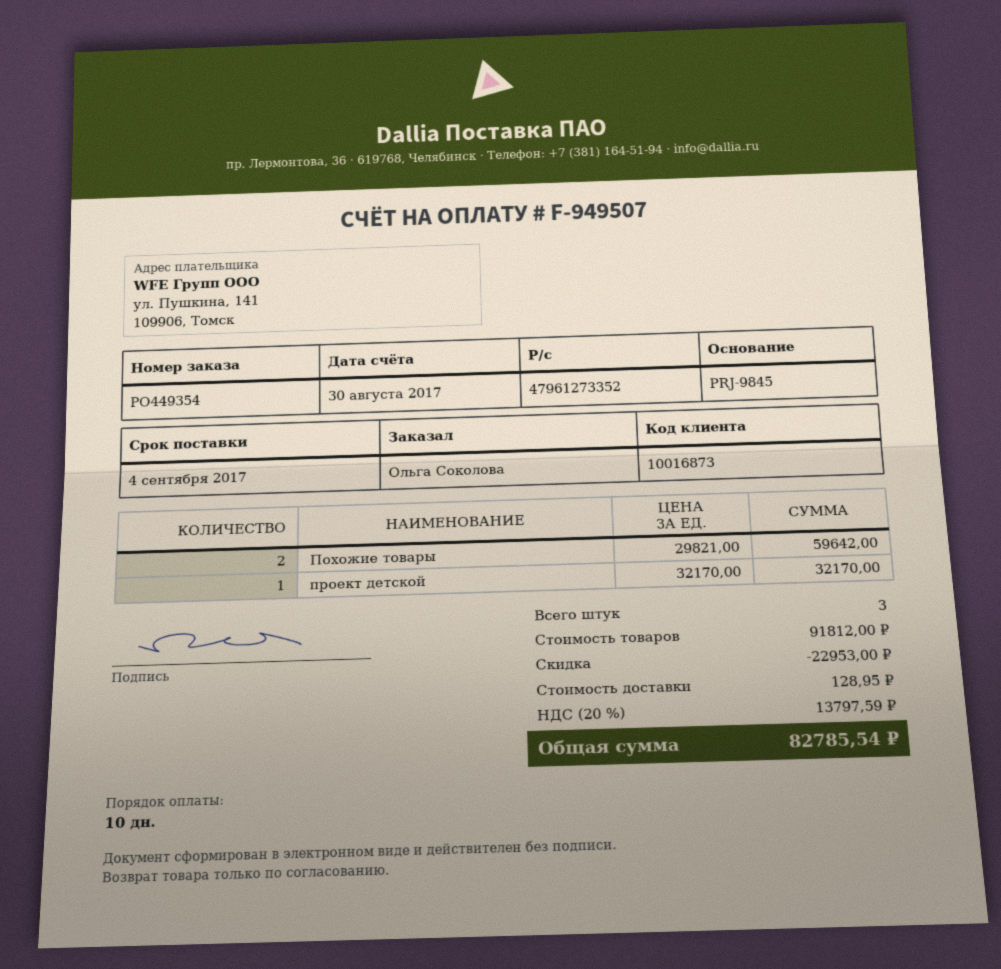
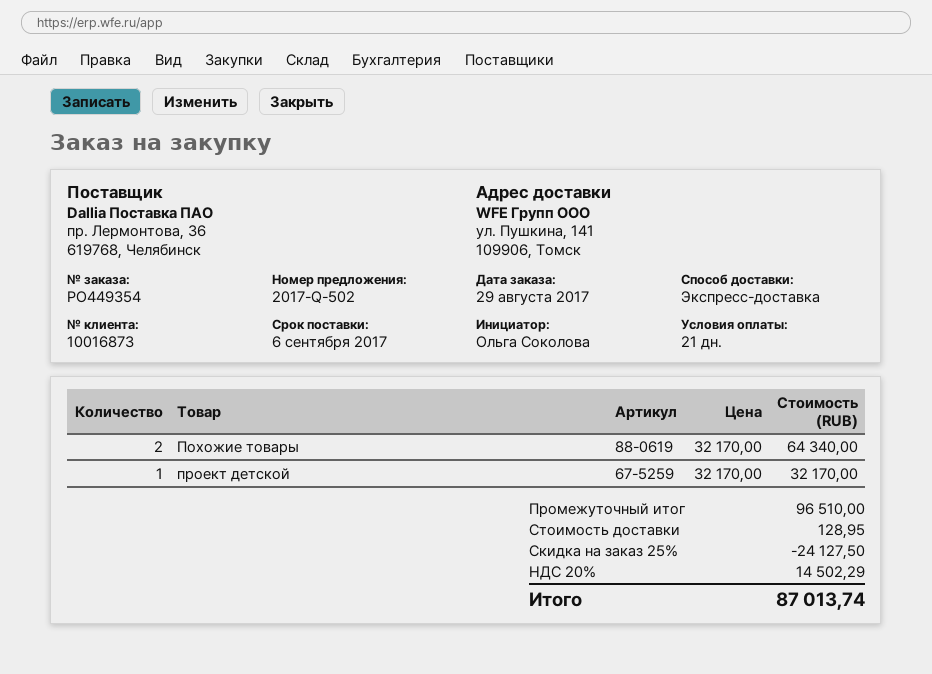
delivery date: 2017-09-04 -> 2017-09-06
payment terms: 10 days -> 21 days
Похожие товары: 2 x 29821.00 = 59642.00 -> 2 x 32170.00 = 64340.00
subtotal: 91812.00 -> 96510.00
discount: 22953.00 -> 24127.50
tax: 20% = 13797.59 -> 20% = 14502.29
total: 82785.54 -> 87013.74

